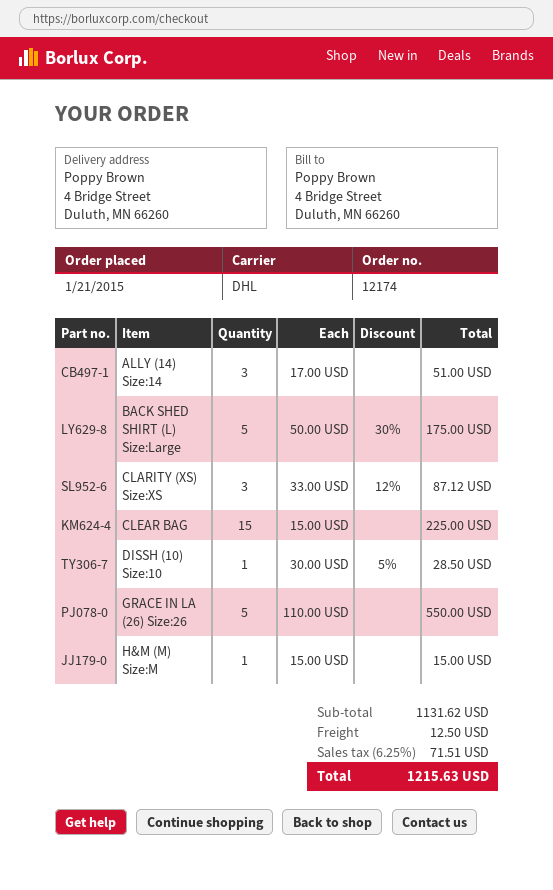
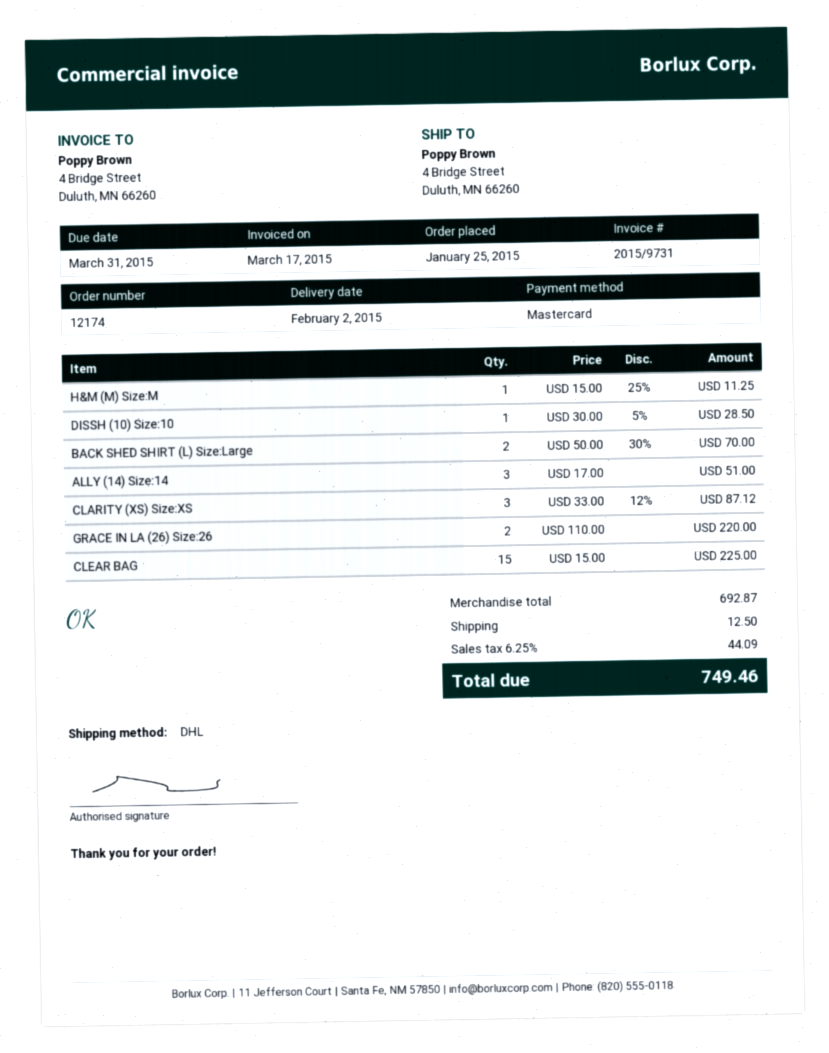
order date: 2015-01-21 -> 2015-01-25
BACK SHED SHIRT (L) Size:Large: 5 x 50.00 - 30% = 175.00 -> 2 x 50.00 - 30% = 70.00
GRACE IN LA (26) Size:26: 5 x 110.00 = 550.00 -> 2 x 110.00 = 220.00
H&M (M) Size:M: 1 x 15.00 = 15.00 -> 1 x 15.00 - 25% = 11.25
subtotal: 1131.62 -> 692.87
tax: 6.25% = 71.51 -> 6.25% = 44.09
total: 1215.63 -> 749.46

